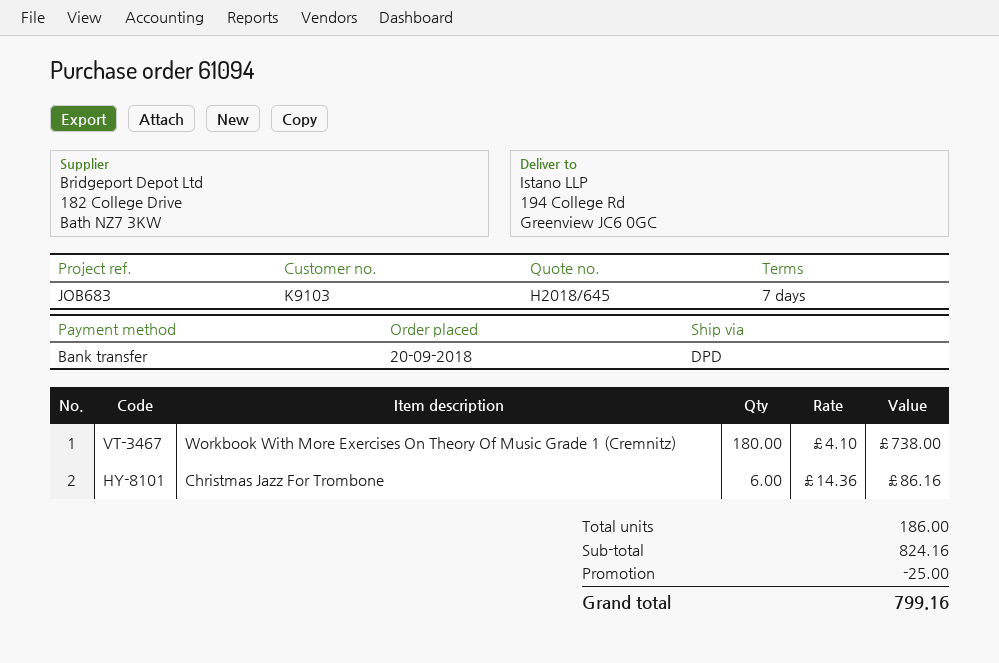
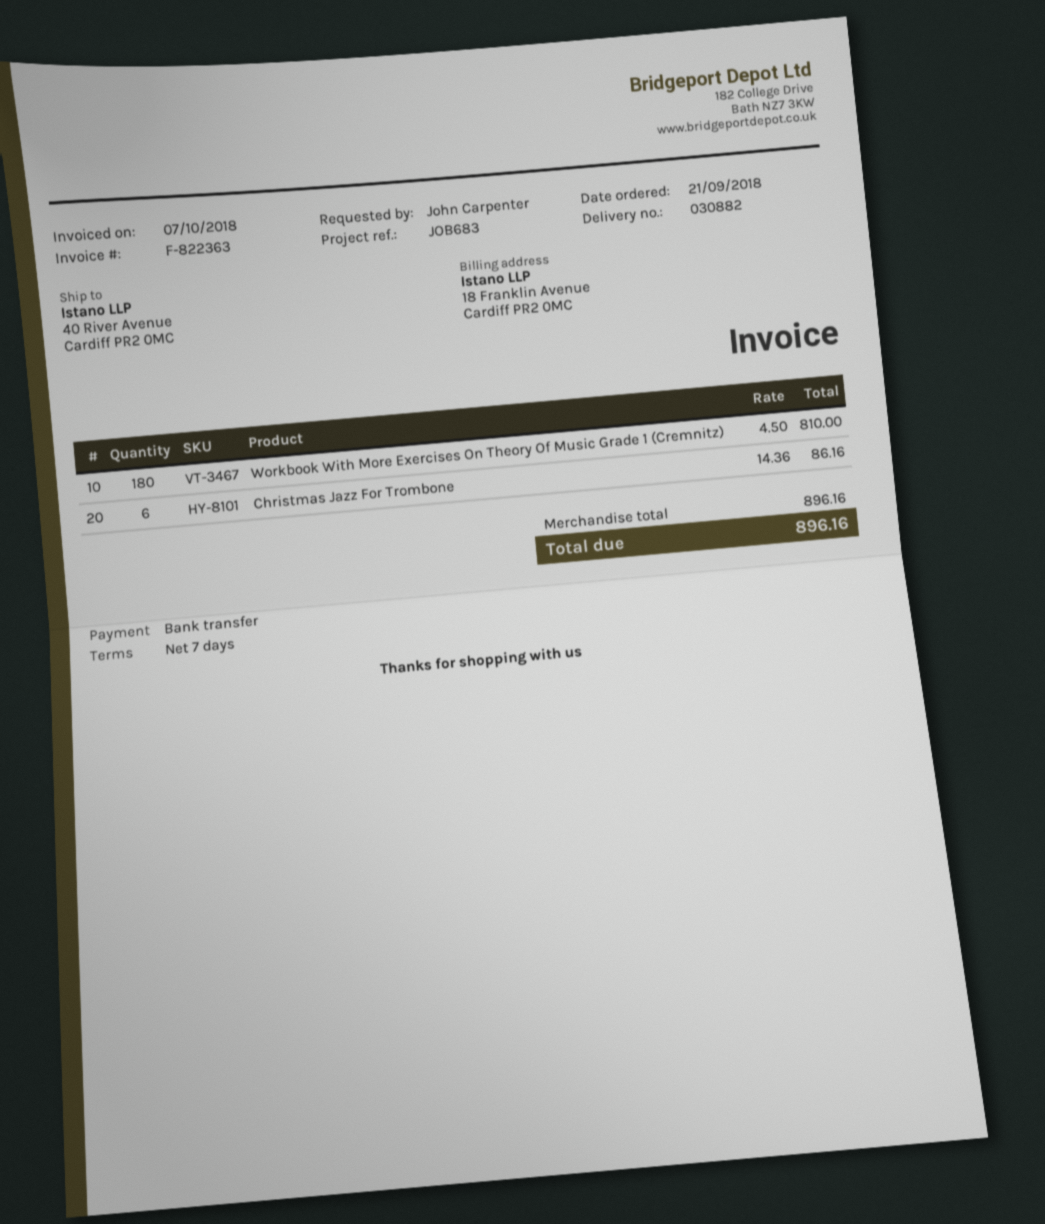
order date: 2018-09-20 -> 2018-09-21
ship to: 194 College Rd, Greenview JC6 0GC -> 40 River Avenue, Cardiff PR2 0MC
Workbook With More Exercises On Theory Of Music Grade 1 (Cremnitz): 180 x 4.10 = 738.00 -> 180 x 4.50 = 810.00
subtotal: 824.16 -> 896.16
discount: 25.00 -> none
total: 799.16 -> 896.16

